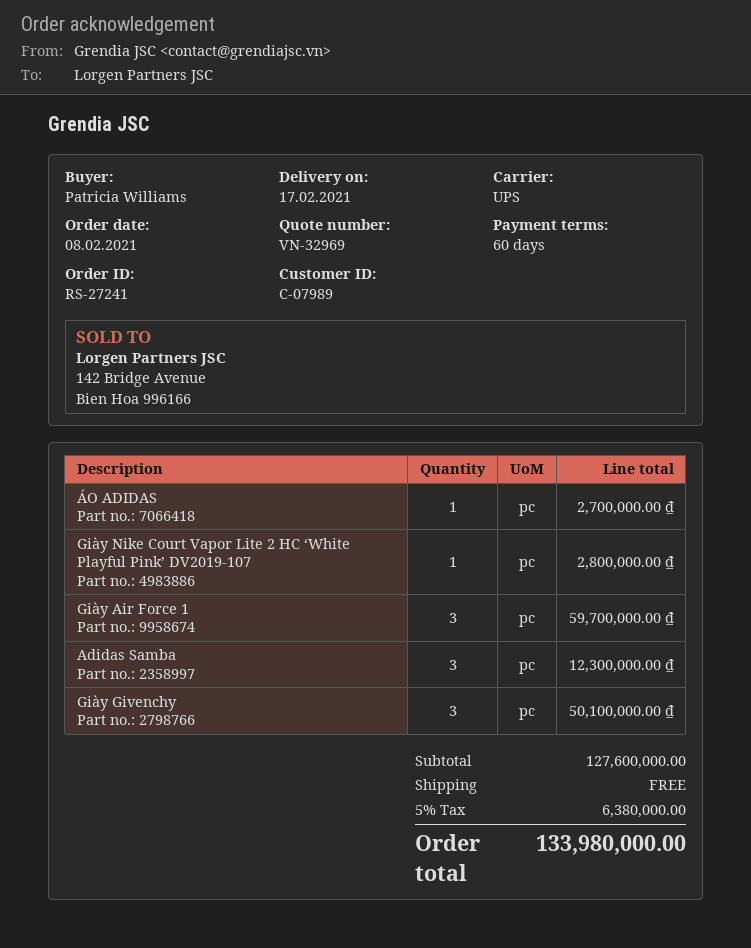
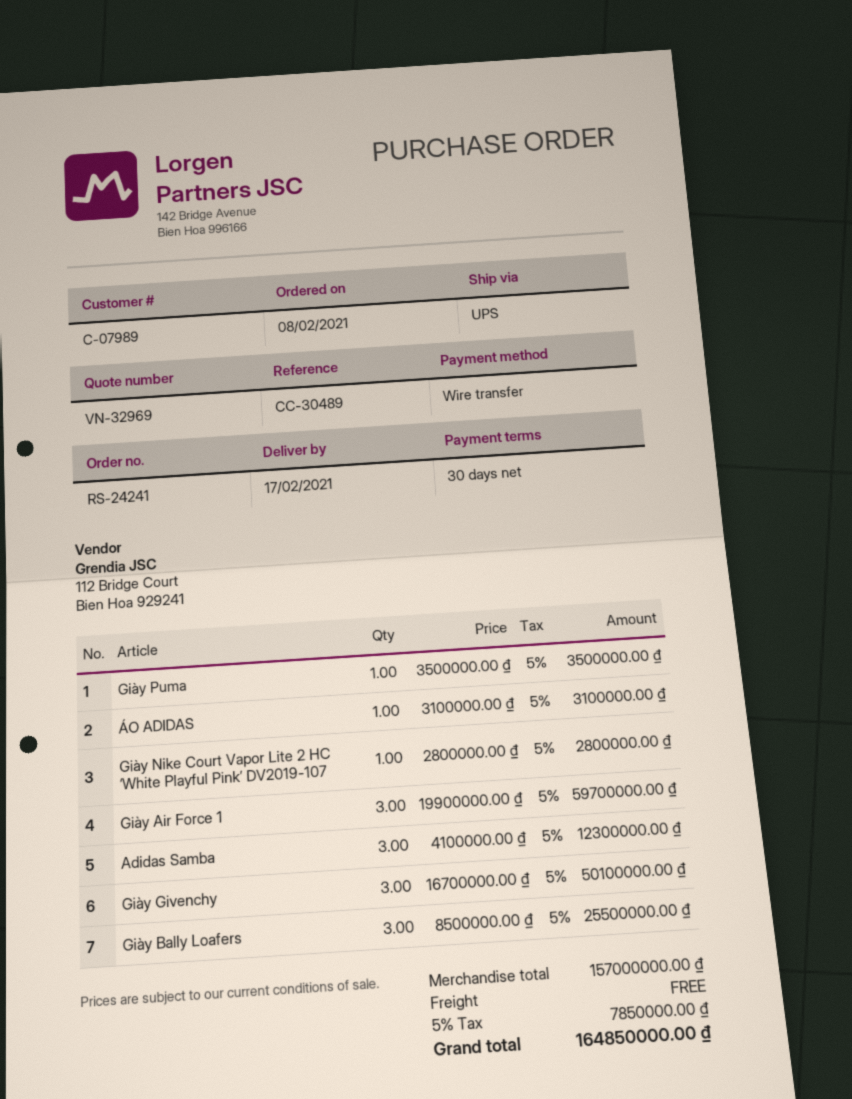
order number: RS-27241 -> RS-24241
payment terms: 60 days -> 30 days
ÁO ADIDAS: 1 for 2700000.00 -> 1 for 3100000.00
Giày Puma: none -> 1 for 3500000.00
Giày Bally Loafers: none -> 3 for 25500000.00
subtotal: 127600000.00 -> 157000000.00
tax: 5% = 6380000.00 -> 5% = 7850000.00
total: 133980000.00 -> 164850000.00

